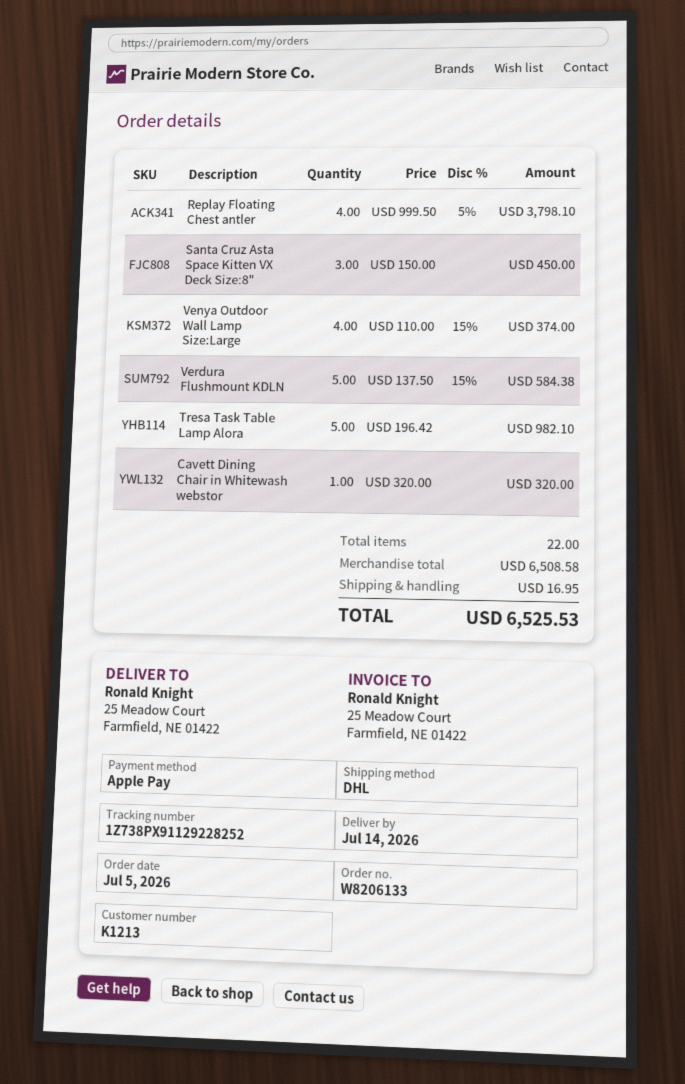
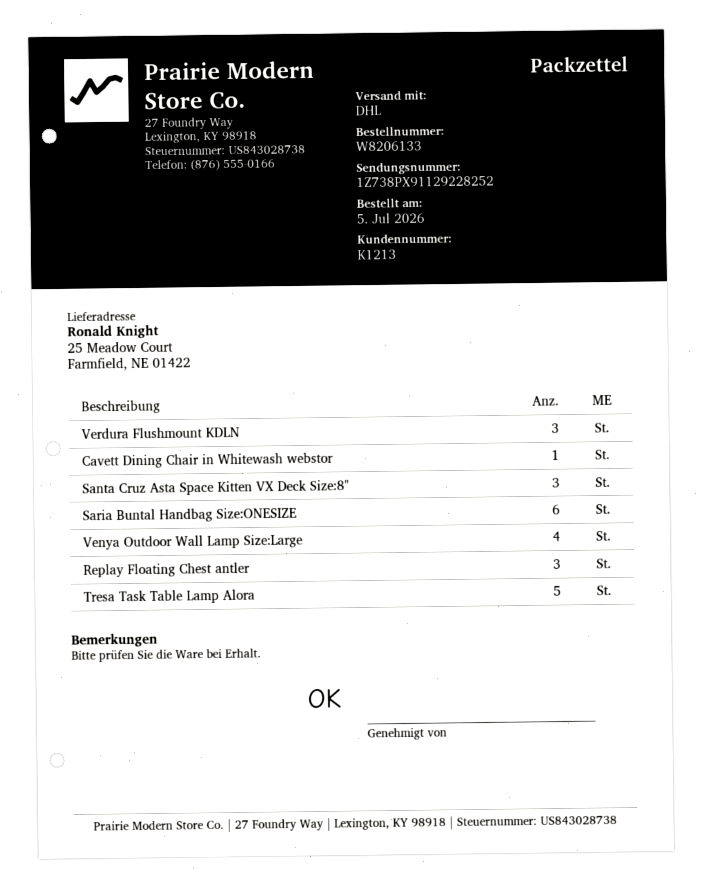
Replay Floating Chest antler: 4 -> 3
Verdura Flushmount KDLN: 5 -> 3
Saria Buntal Handbag Size:ONESIZE: none -> 6

